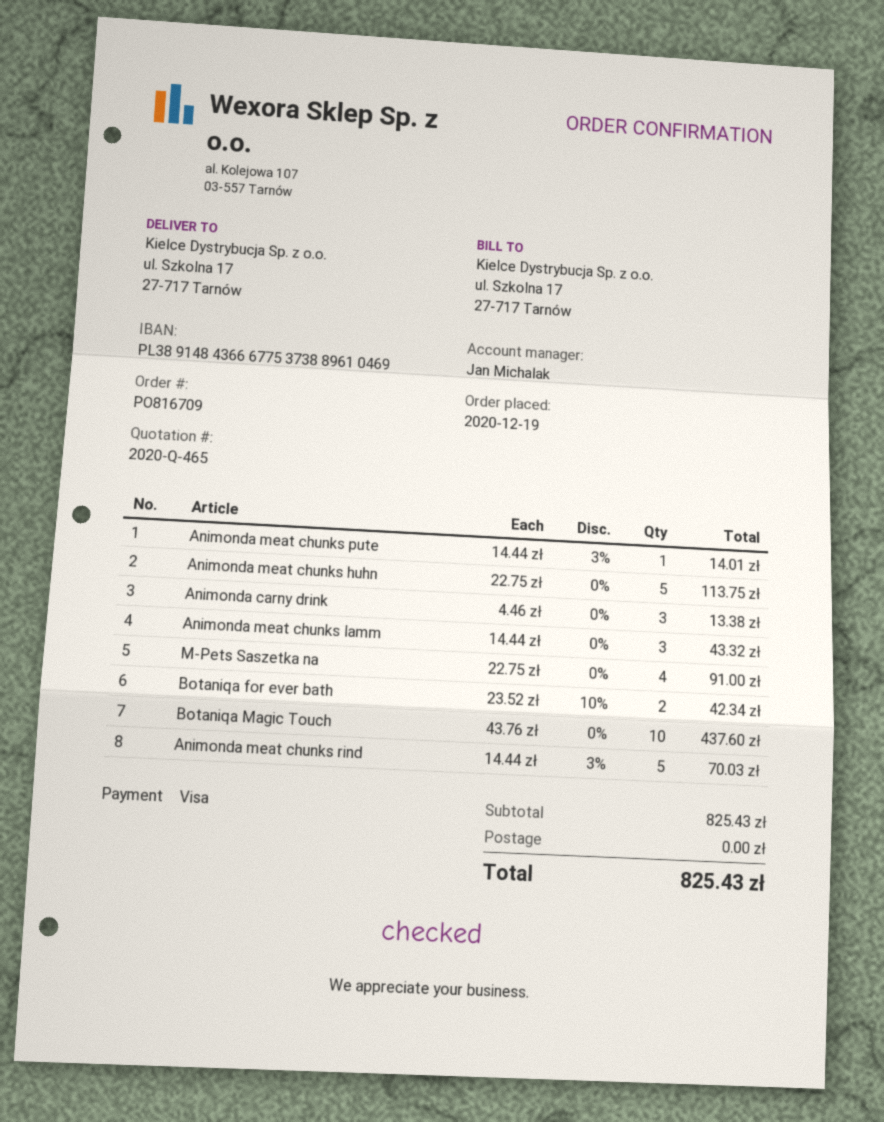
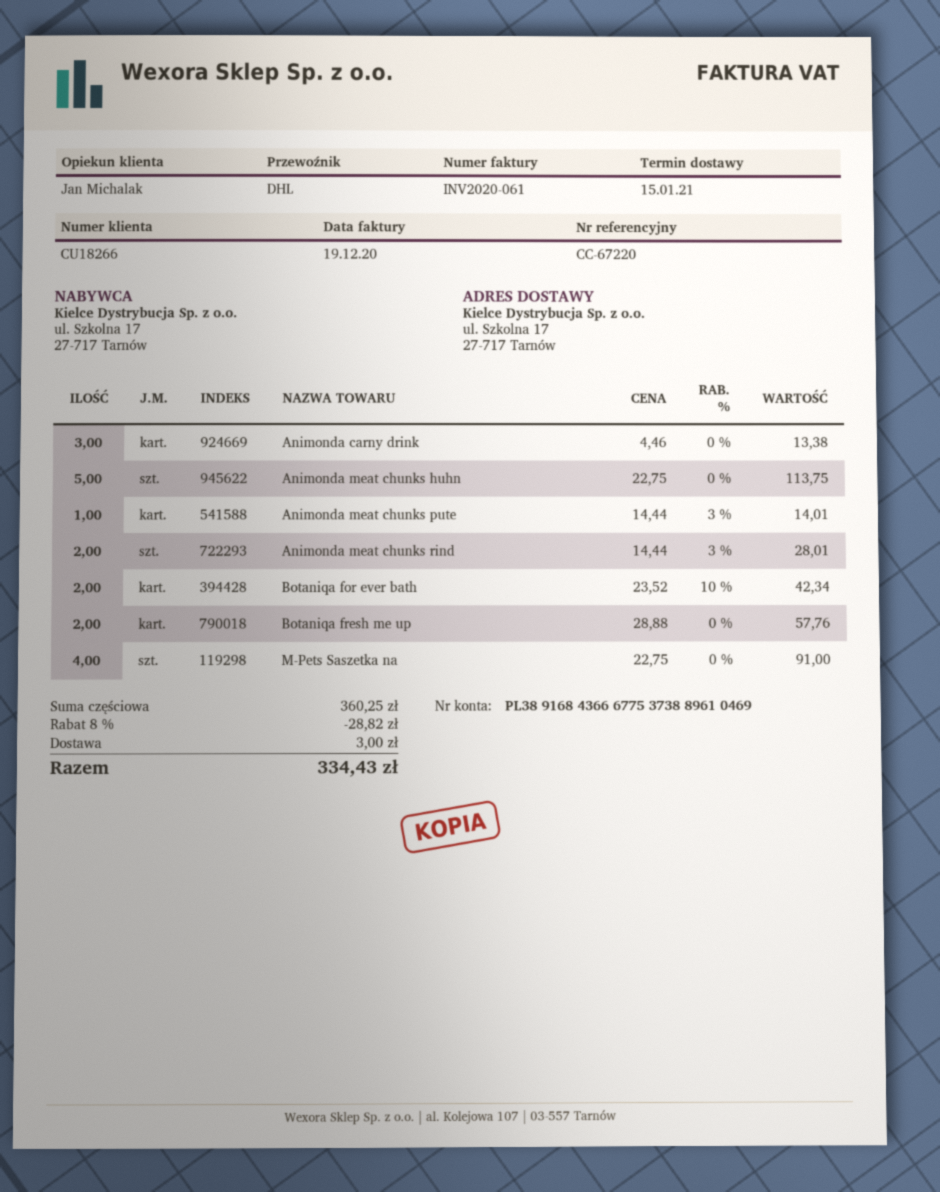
bank account: PL38914843666775373889610469 -> PL38916843666775373889610469
Animonda meat chunks lamm: 3 x 14.44 = 43.32 -> none
Botaniqa Magic Touch: 10 x 43.76 = 437.60 -> none
Animonda meat chunks rind: 5 x 14.44 - 3% = 70.03 -> 2 x 14.44 - 3% = 28.01
Botaniqa fresh me up: none -> 2 x 28.88 = 57.76
subtotal: 825.43 -> 360.25
discount: none -> 8% = 28.82
shipping: 0.00 -> 3.00
total: 825.43 -> 334.43

